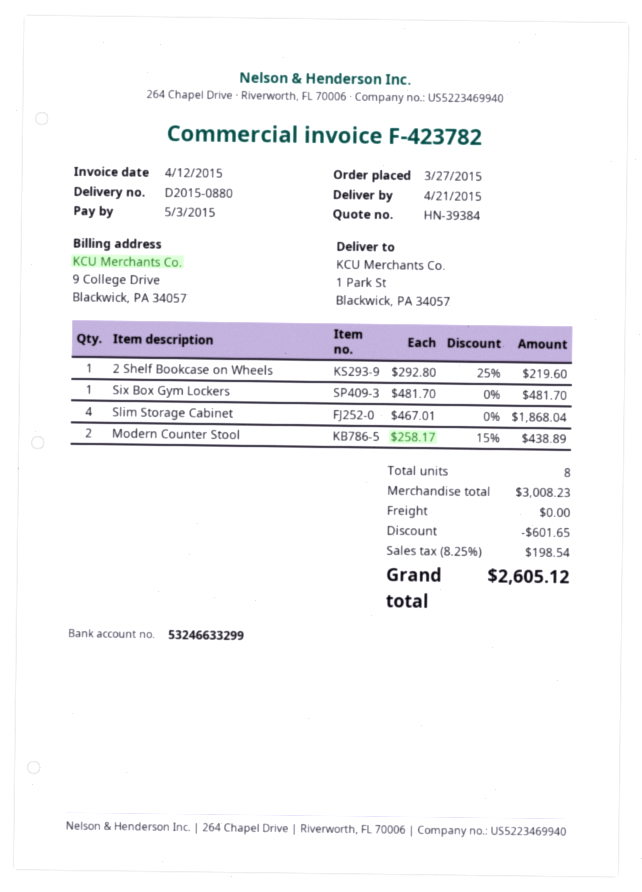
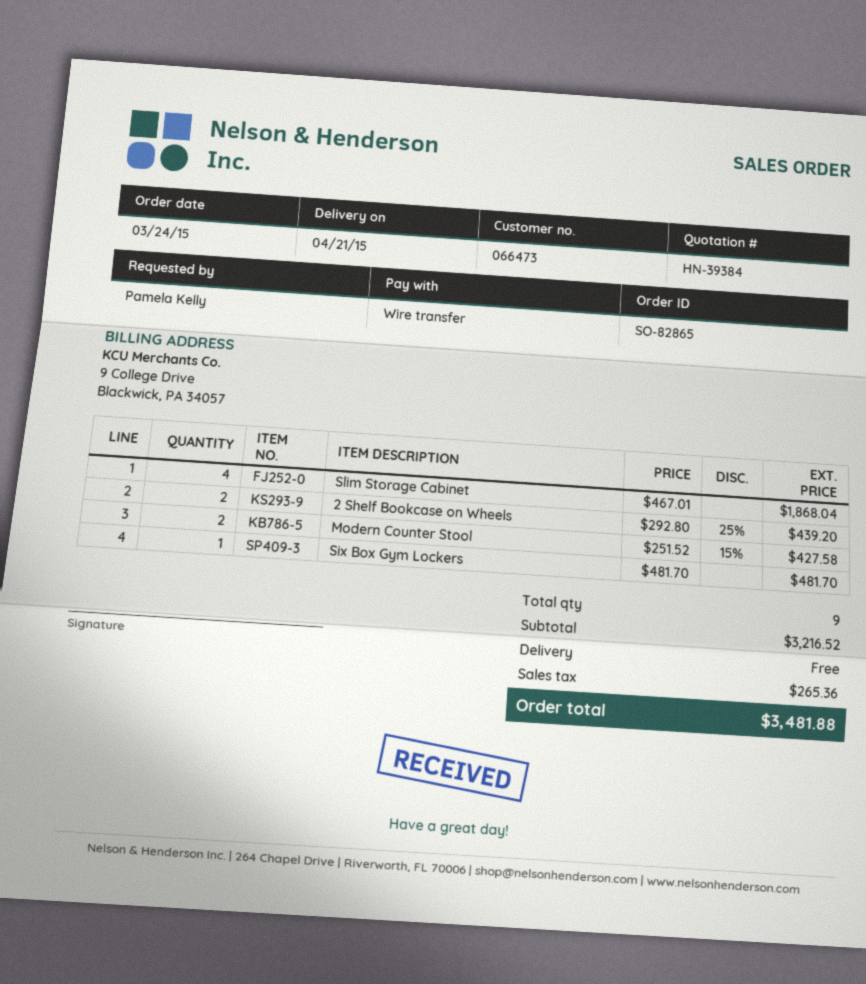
order date: 2015-03-27 -> 2015-03-24
2 Shelf Bookcase on Wheels: 1 x 292.80 - 25% = 219.60 -> 2 x 292.80 - 25% = 439.20
Modern Counter Stool: 2 x 258.17 - 15% = 438.89 -> 2 x 251.52 - 15% = 427.58
total quantity: 8 -> 9
subtotal: 3008.23 -> 3216.52
discount: 601.65 -> none
tax: 198.54 -> 265.36
total: 2605.12 -> 3481.88

